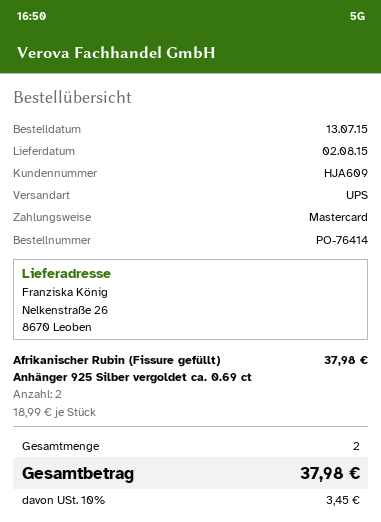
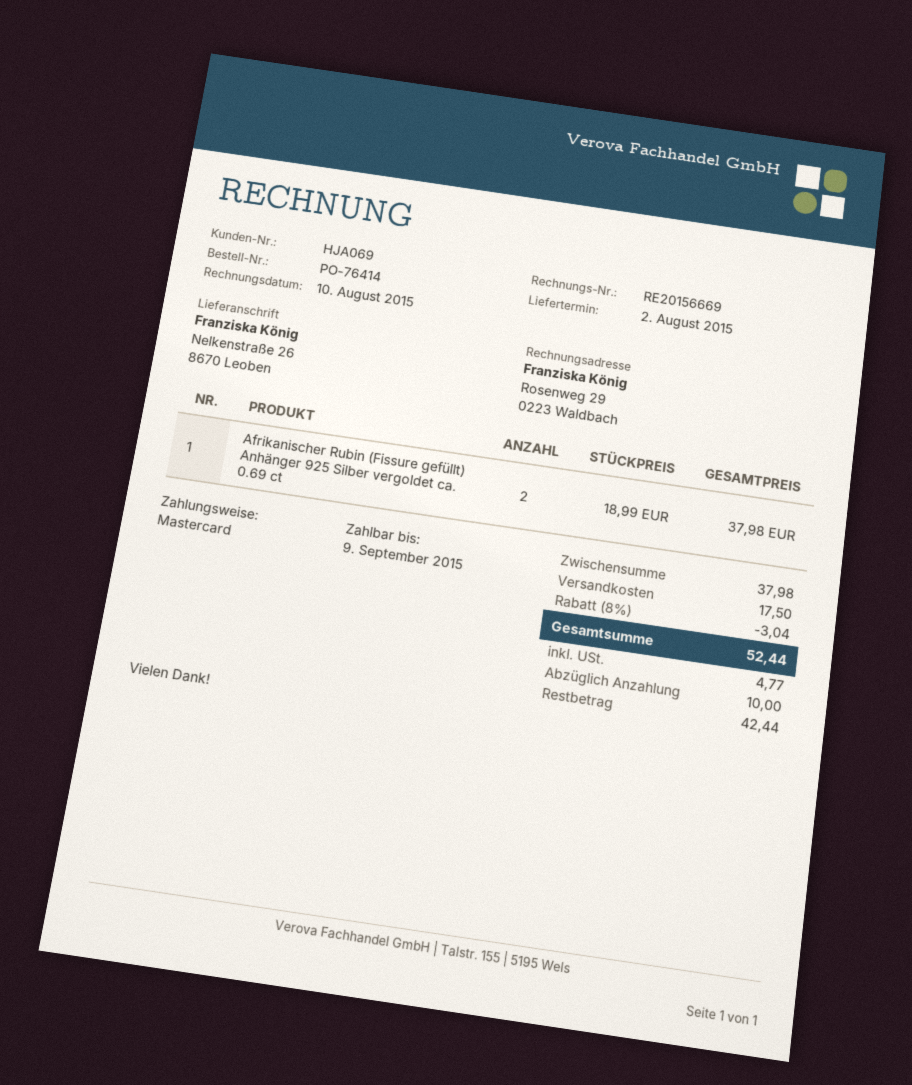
customer number: HJA609 -> HJA069
discount: none -> 8% = 3.04
shipping: none -> 17.50
tax: 3.45 -> 4.77
total: 37.98 -> 52.44

